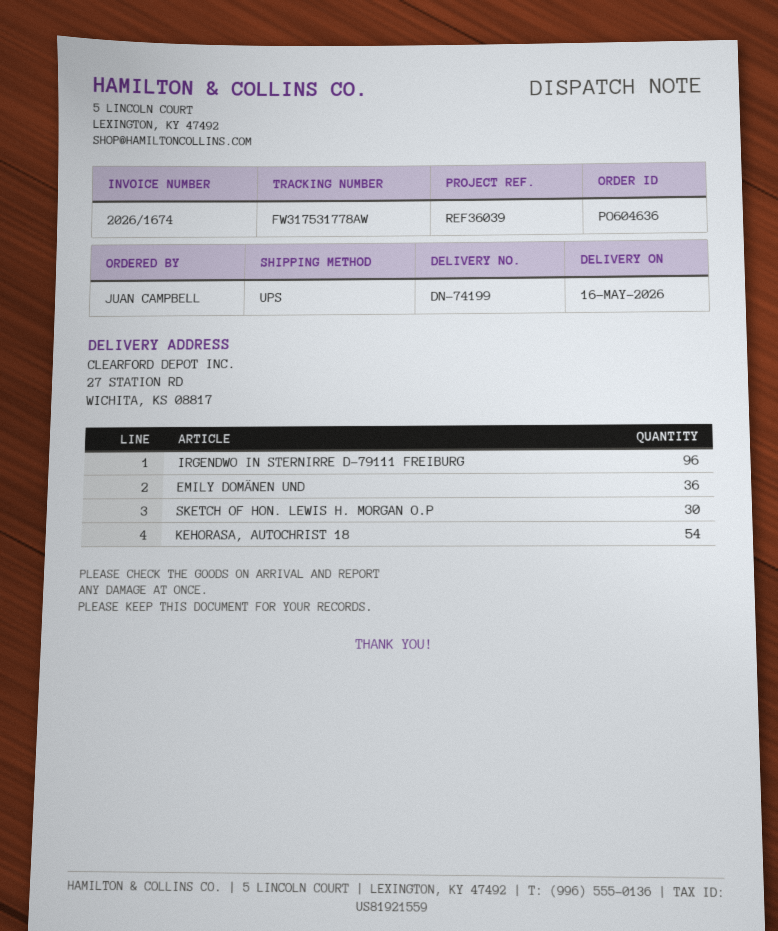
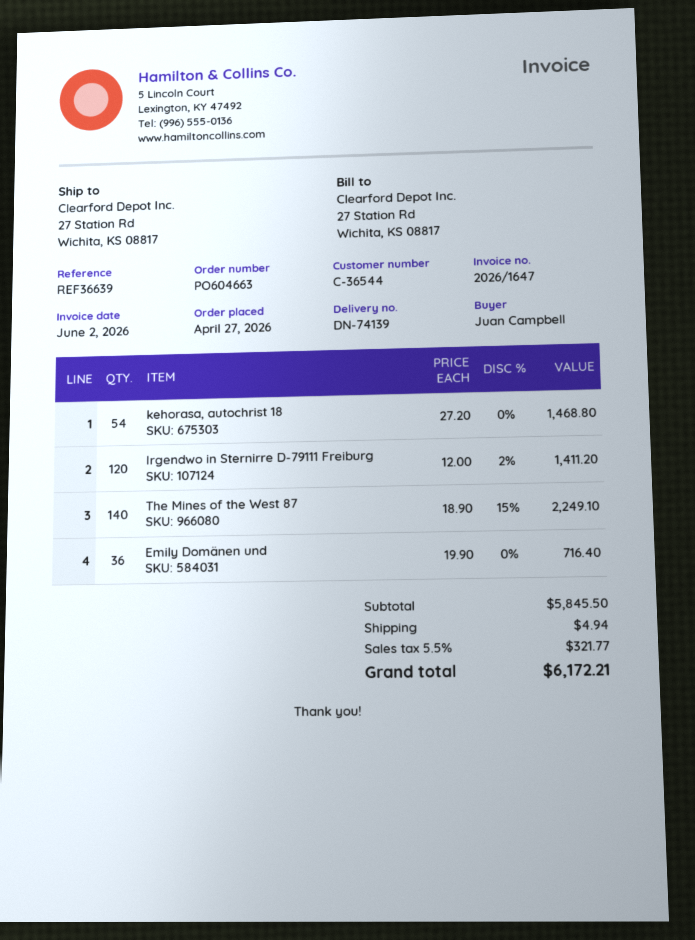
order number: PO604636 -> PO604663
delivery note number: DN-74199 -> DN-74139
invoice number: 2026/1674 -> 2026/1647
reference: REF36039 -> REF36639
IRGENDWO IN STERNIRRE D-79111 FREIBURG: 96 -> 120
SKETCH OF HON. LEWIS H. MORGAN O.P: 30 -> none
The Mines of the West 87: none -> 140

